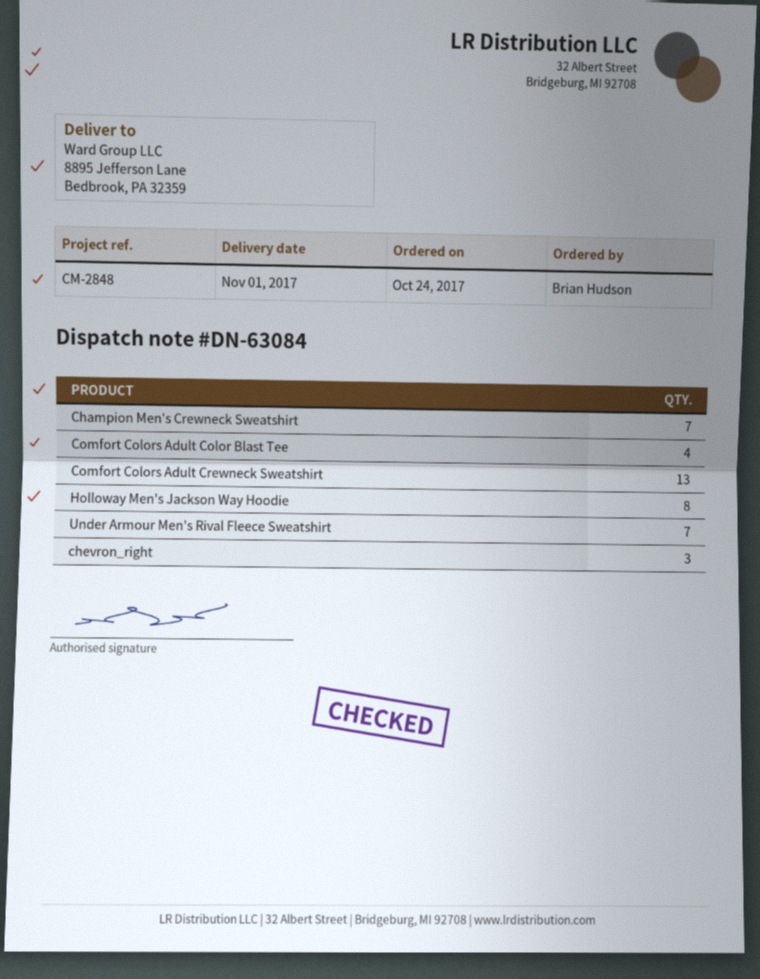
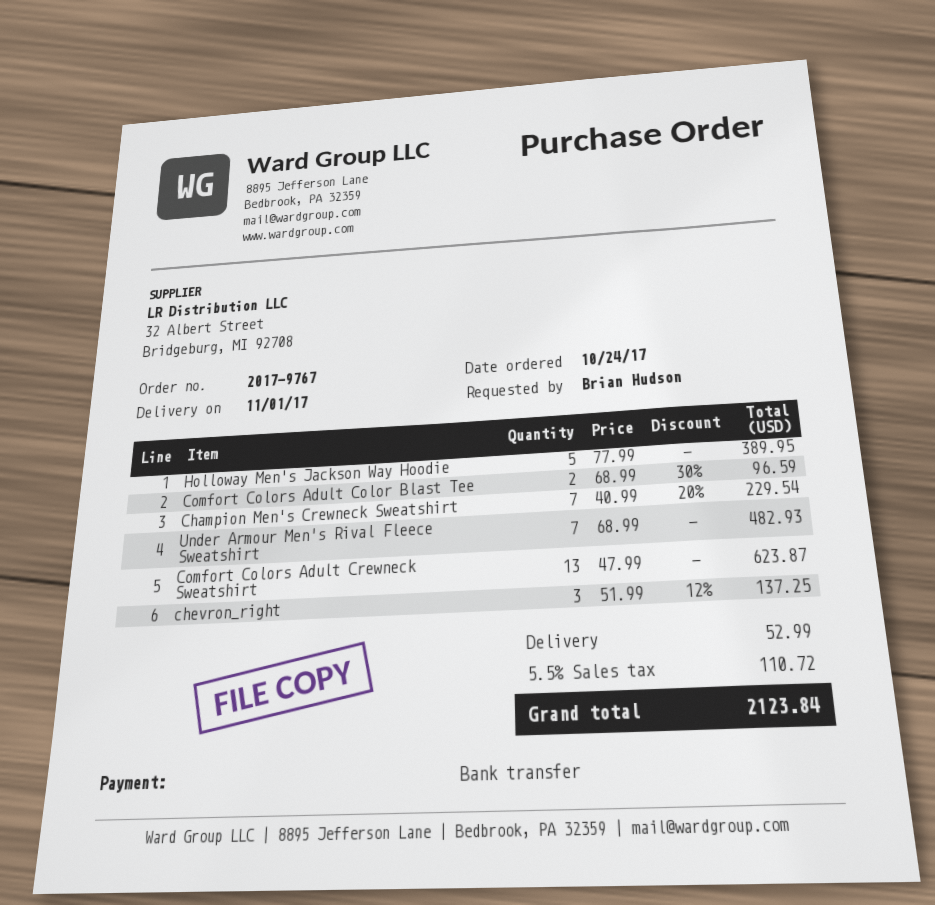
Comfort Colors Adult Color Blast Tee: 4 -> 2
Holloway Men's Jackson Way Hoodie: 8 -> 5

